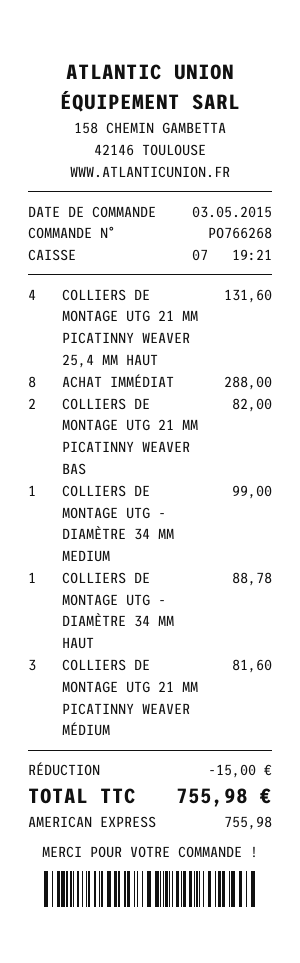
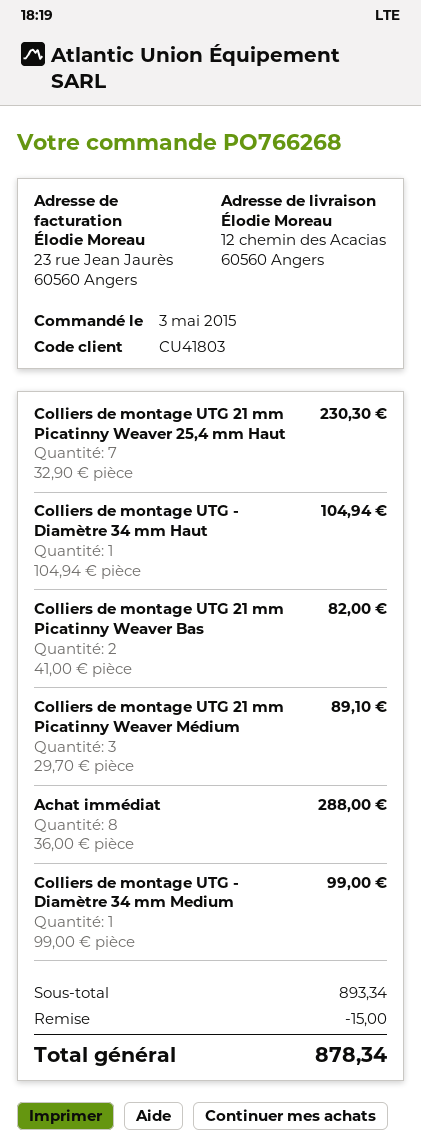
COLLIERS DE MONTAGE UTG 21 MM PICATINNY WEAVER 25,4 MM HAUT: 4 for 131.60 -> 7 for 230.30
COLLIERS DE MONTAGE UTG - DIAMÈTRE 34 MM HAUT: 1 for 88.78 -> 1 for 104.94
COLLIERS DE MONTAGE UTG 21 MM PICATINNY WEAVER MÉDIUM: 3 for 81.60 -> 3 for 89.10
total: 755.98 -> 878.34

